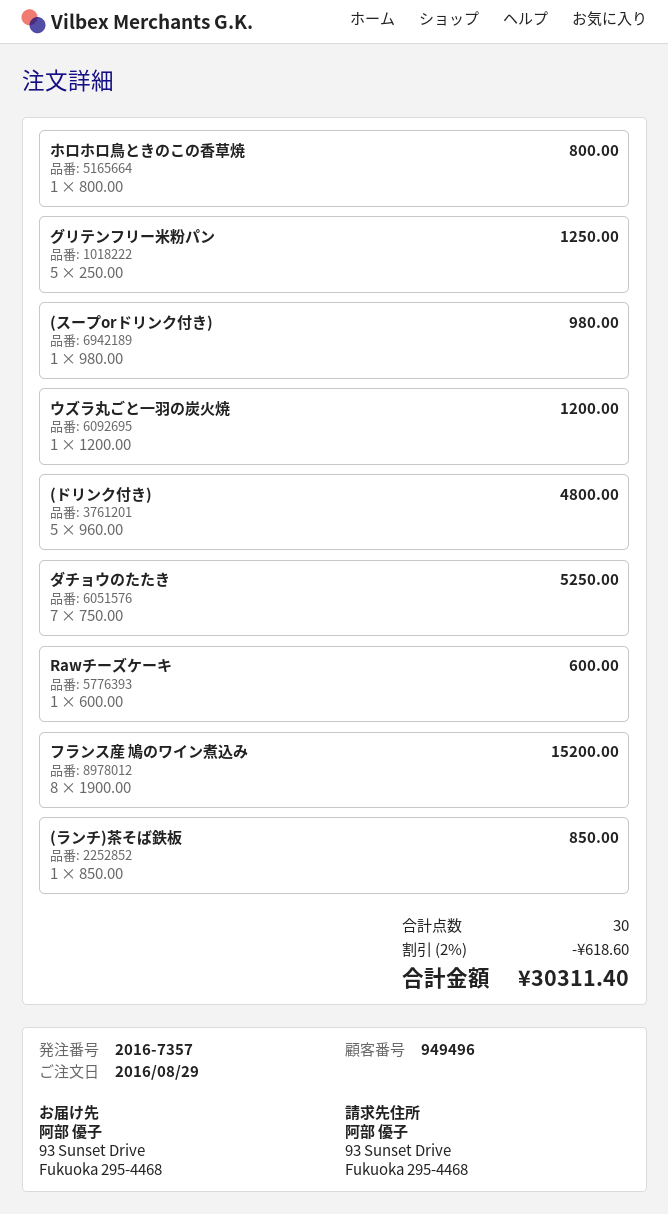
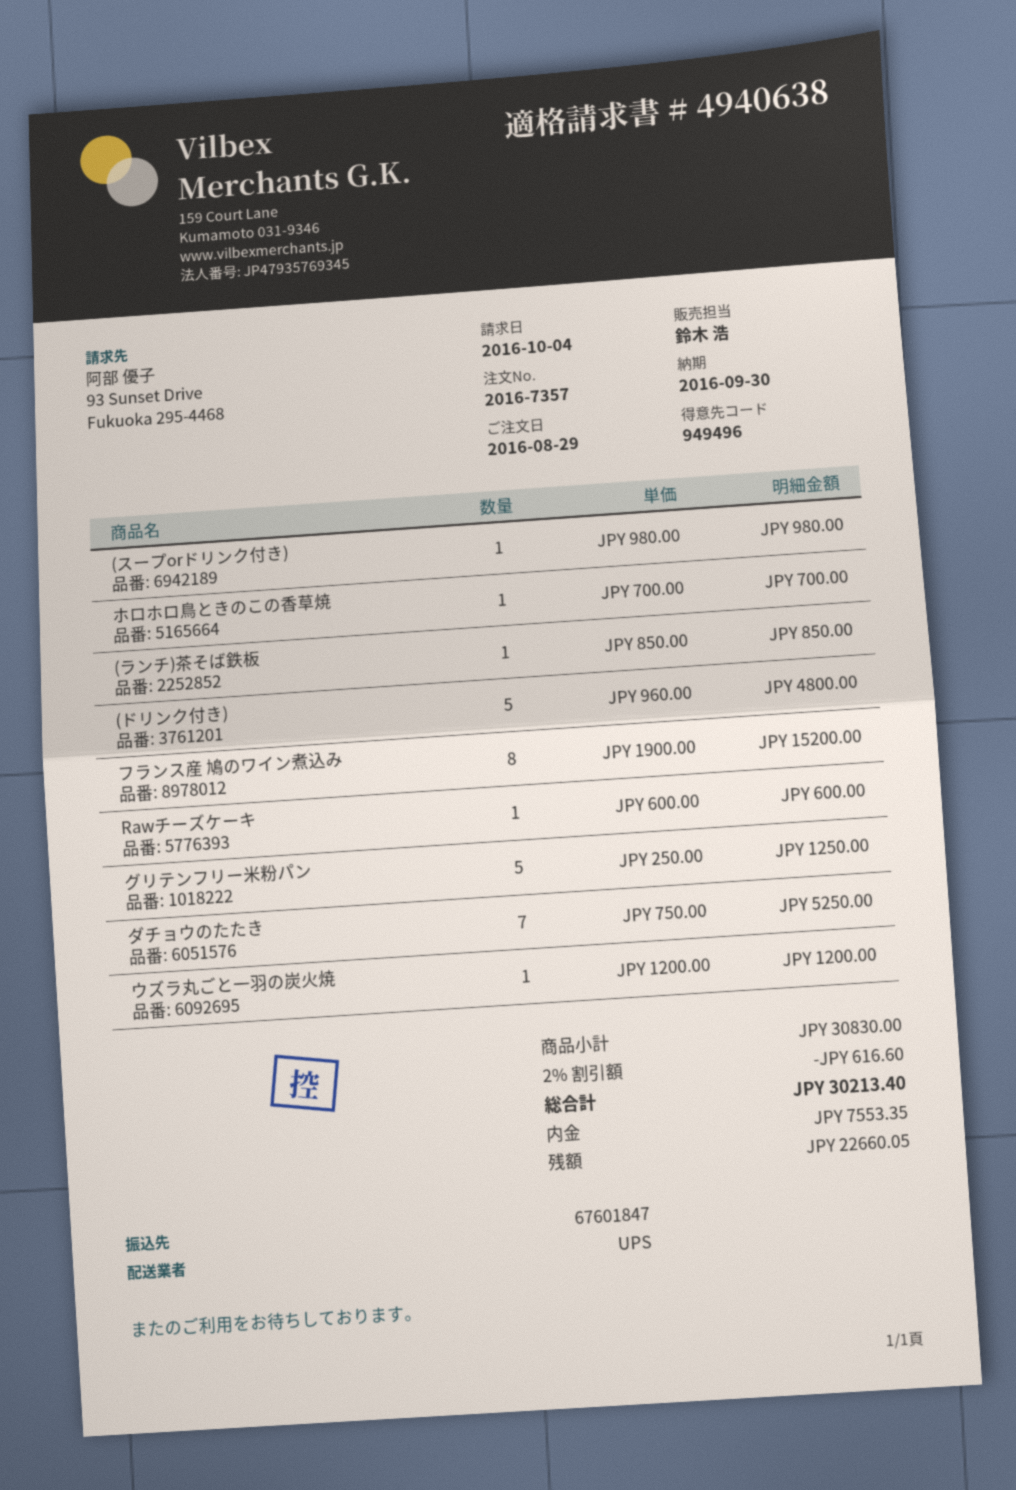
ホロホロ鳥ときのこの香草焼: 1 x 800.00 = 800.00 -> 1 x 700.00 = 700.00
discount: 2% = 618.60 -> 2% = 616.60
total: 30311.40 -> 30213.40

